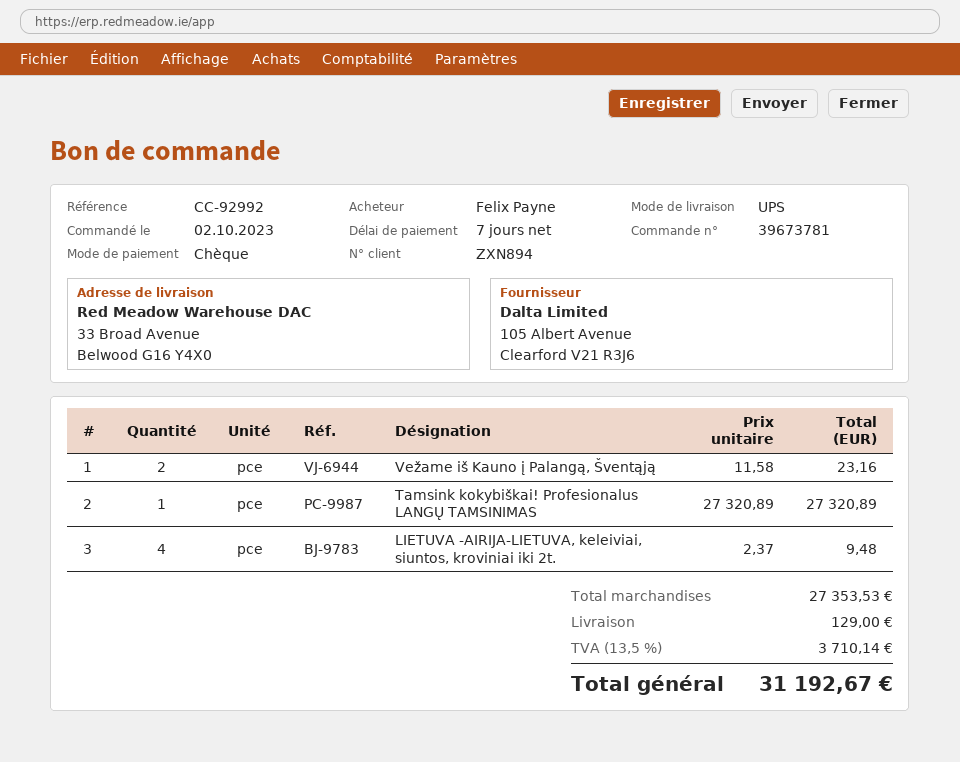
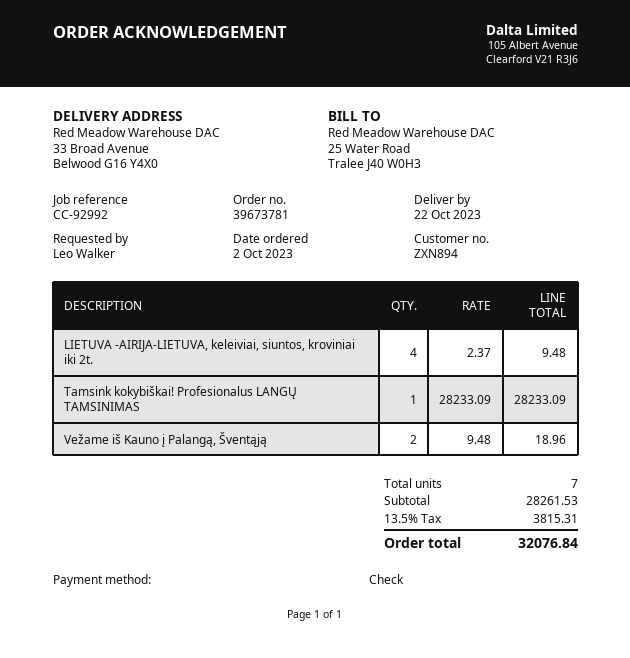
ordered by: Felix Payne -> Leo Walker
Vežame iš Kauno į Palangą, Šventąją: 2 x 11.58 = 23.16 -> 2 x 9.48 = 18.96
Tamsink kokybiškai! Profesionalus LANGŲ TAMSINIMAS: 1 x 27320.89 = 27320.89 -> 1 x 28233.09 = 28233.09
subtotal: 27353.53 -> 28261.53
shipping: 129.00 -> none
tax: 13.5% = 3710.14 -> 13.5% = 3815.31
total: 31192.67 -> 32076.84

